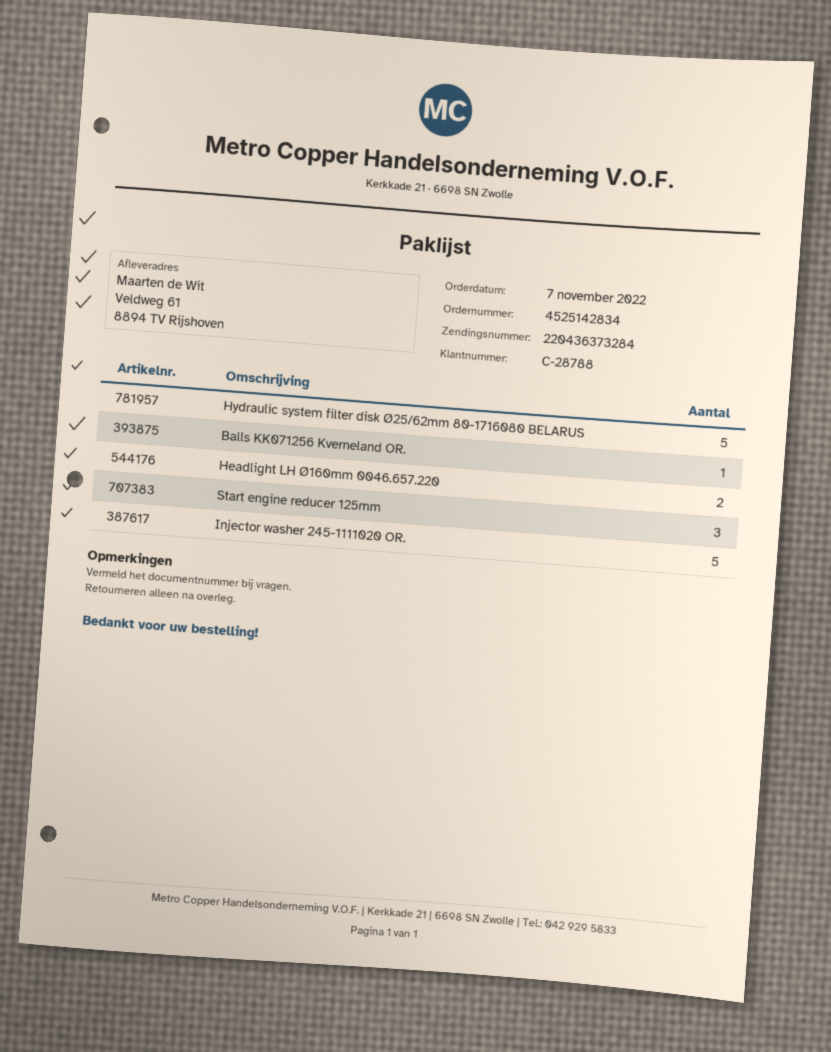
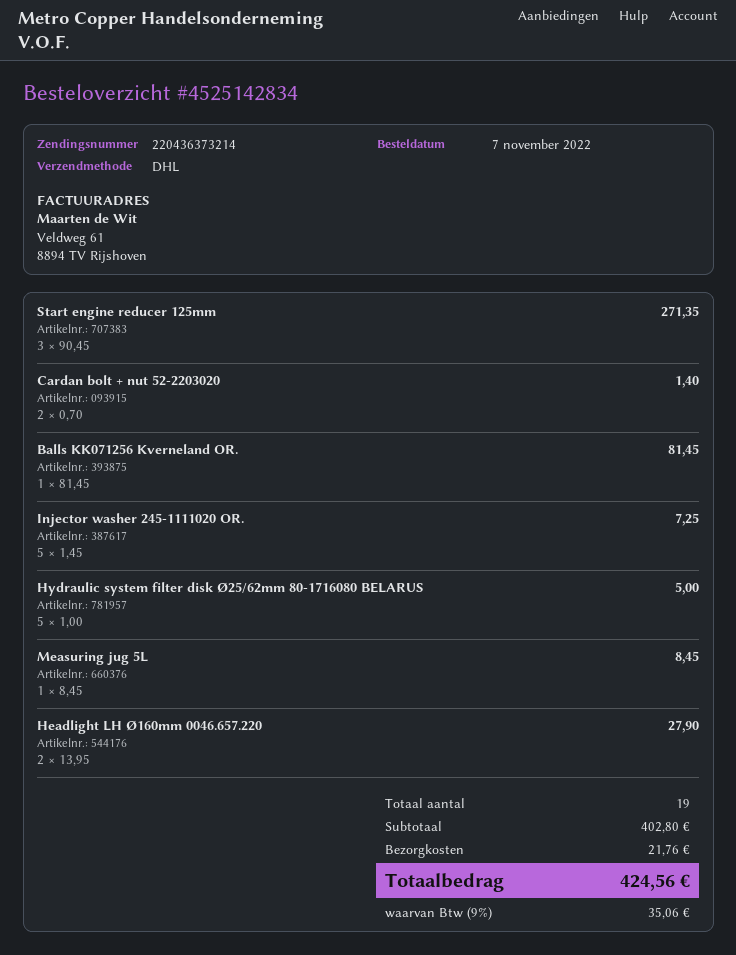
tracking number: 220436373284 -> 220436373214
Cardan bolt + nut 52-2203020: none -> 2
Measuring jug 5L: none -> 1

